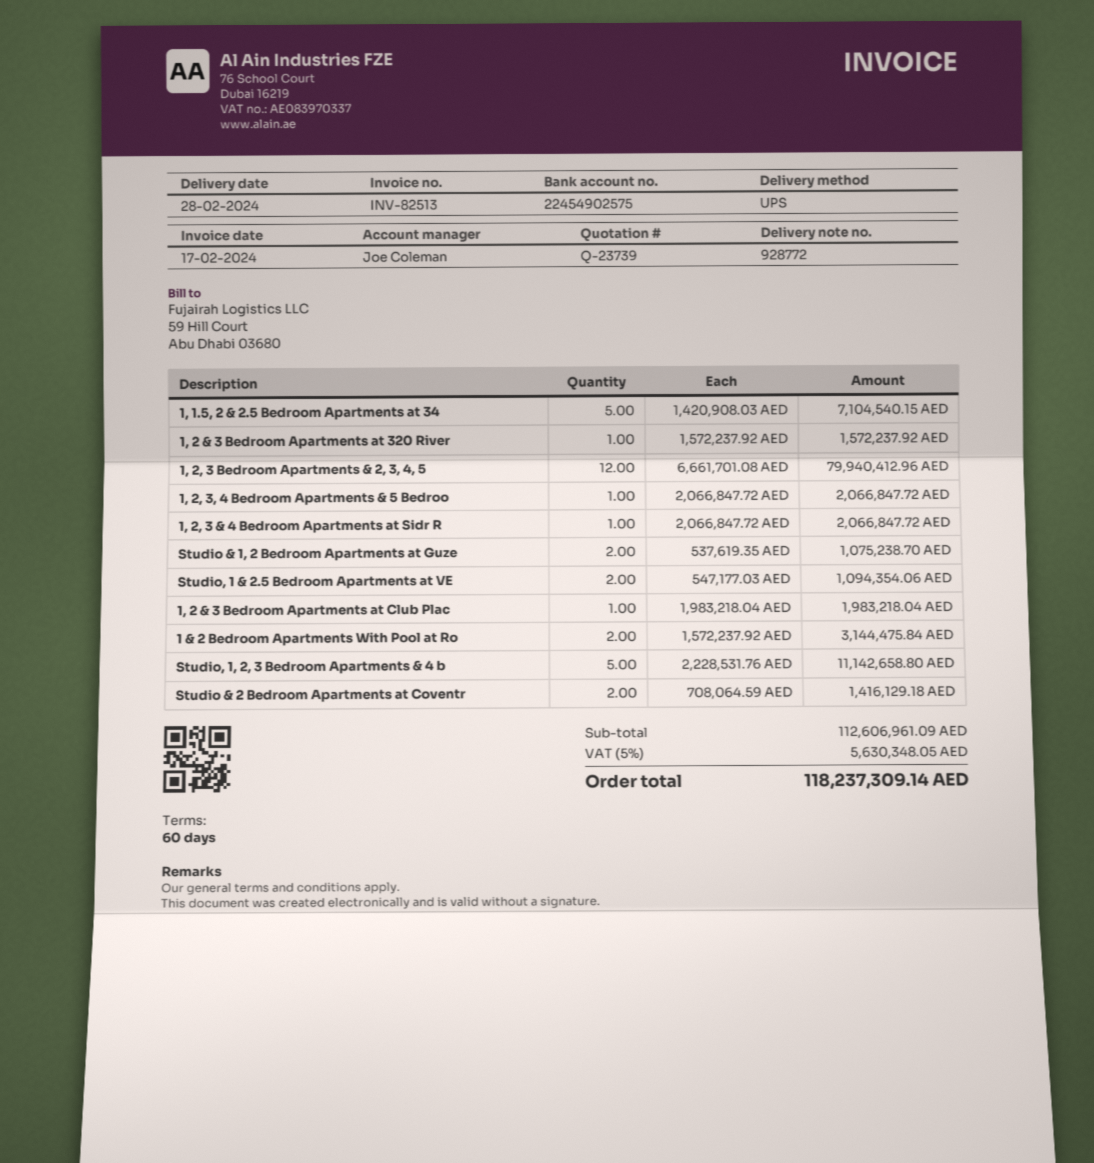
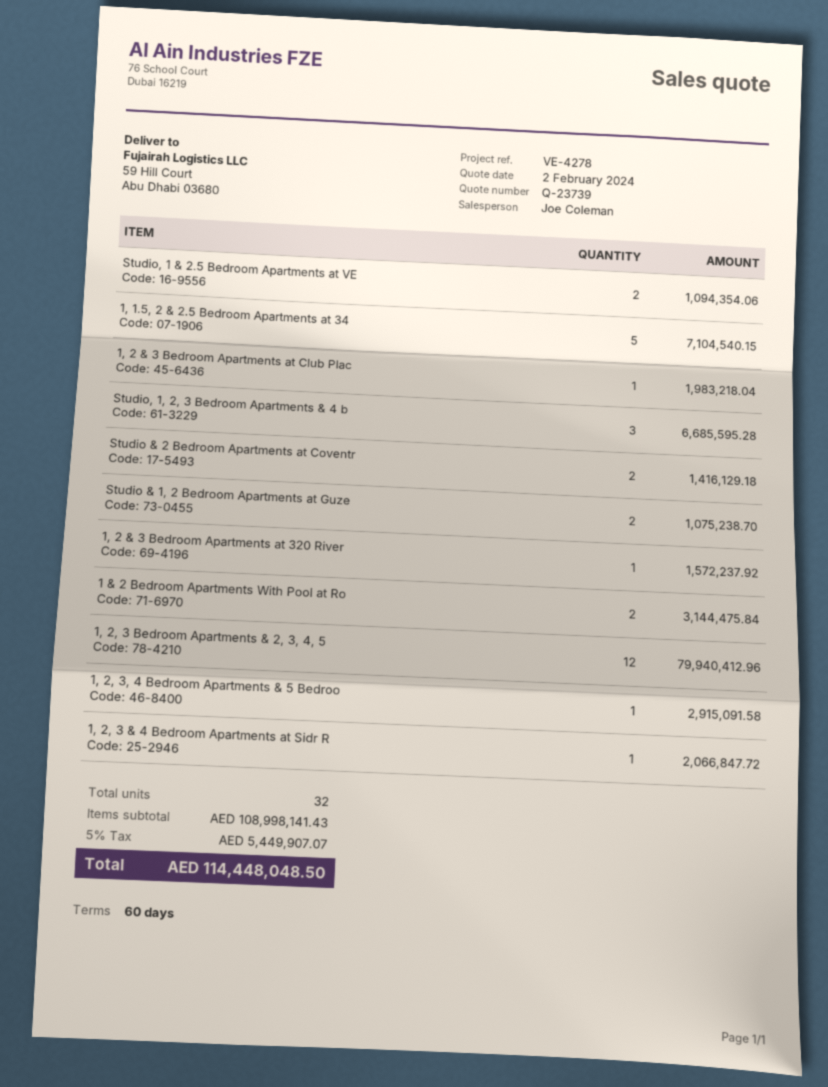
1, 2, 3, 4 Bedroom Apartments & 5 Bedroo: 1 for 2066847.72 -> 1 for 2915091.58
Studio, 1, 2, 3 Bedroom Apartments & 4 b: 5 for 11142658.80 -> 3 for 6685595.28
subtotal: 112606961.09 -> 108998141.43
tax: 5% = 5630348.05 -> 5% = 5449907.07
total: 118237309.14 -> 114448048.50

